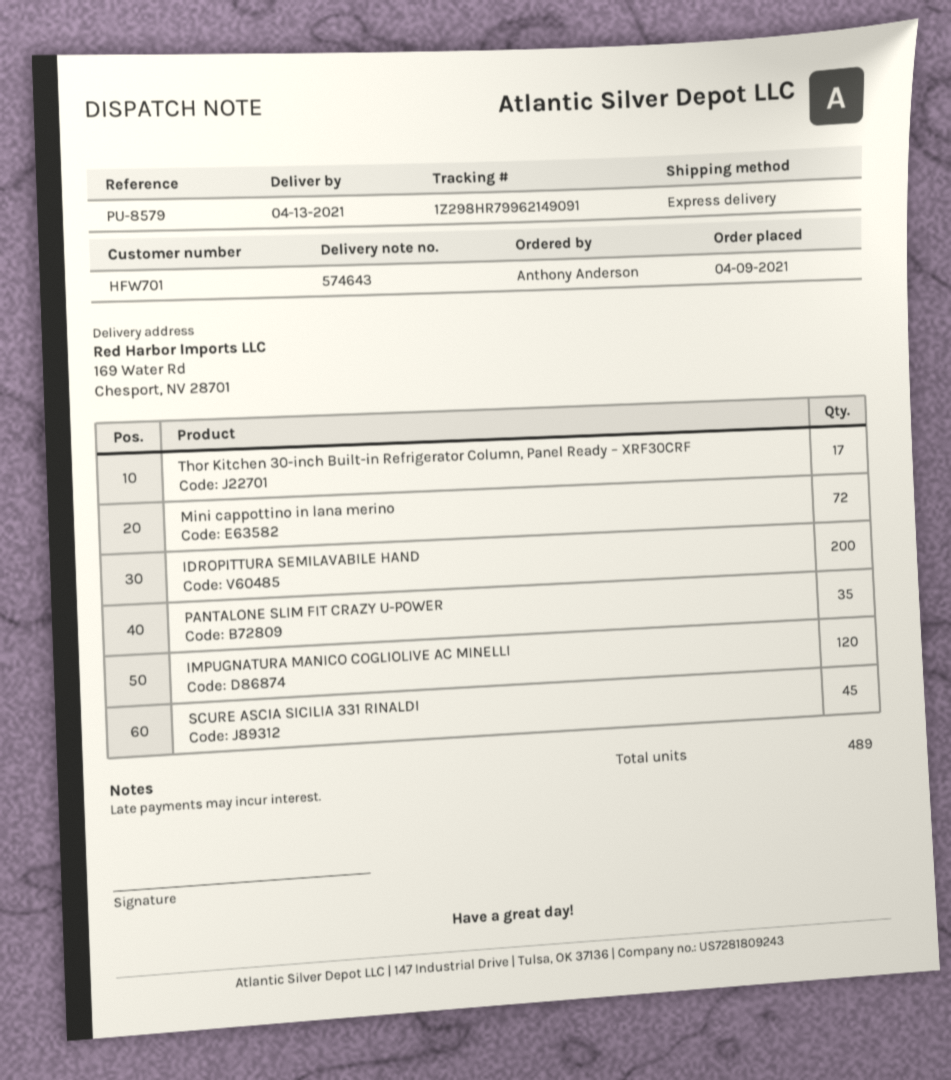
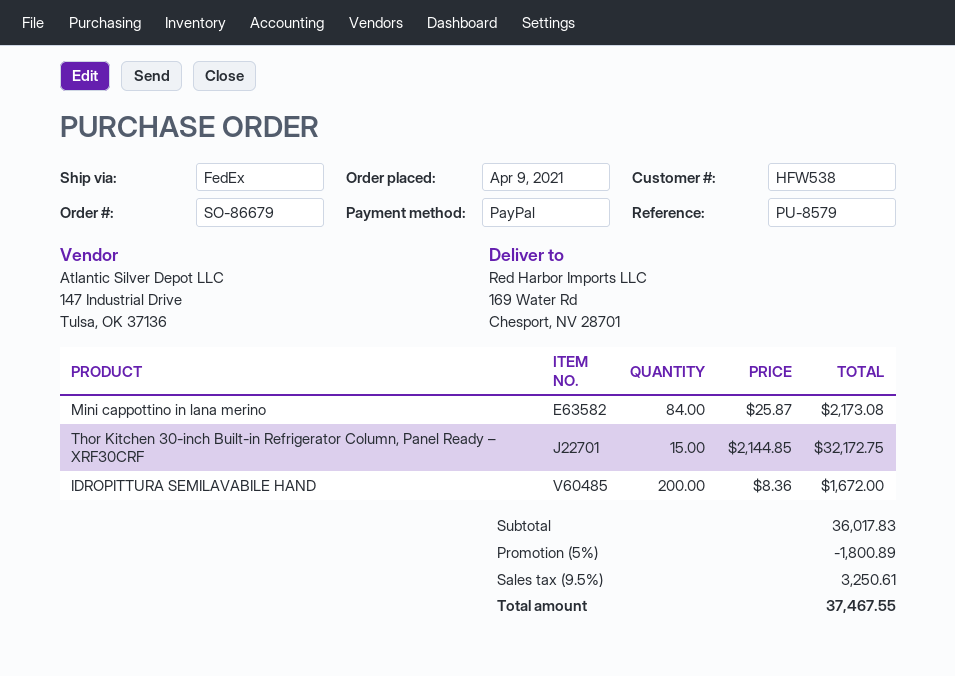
customer number: HFW701 -> HFW538
shipping method: express -> FedEx
Thor Kitchen 30-inch Built-in Refrigerator Column, Panel Ready – XRF30CRF: 17 -> 15
Mini cappottino in lana merino: 72 -> 84
PANTALONE SLIM FIT CRAZY U-POWER: 35 -> none
IMPUGNATURA MANICO COGLIOLIVE AC MINELLI: 120 -> none
SCURE ASCIA SICILIA 331 RINALDI: 45 -> none

